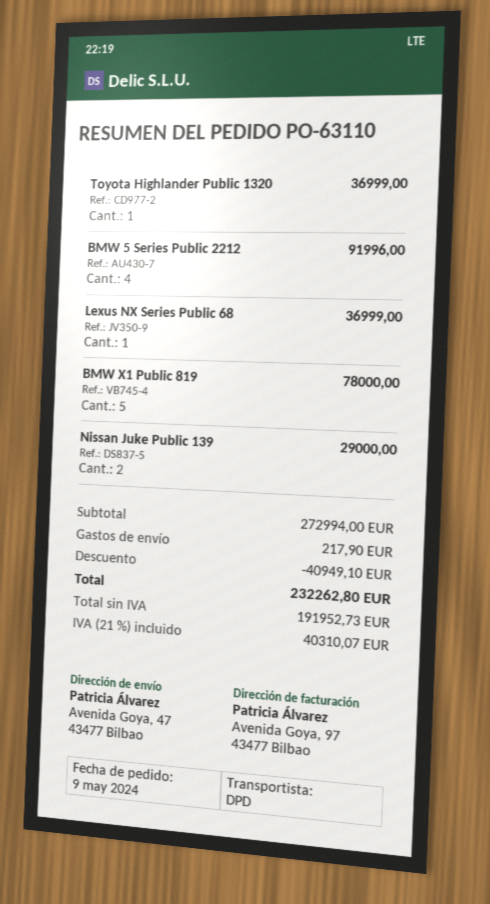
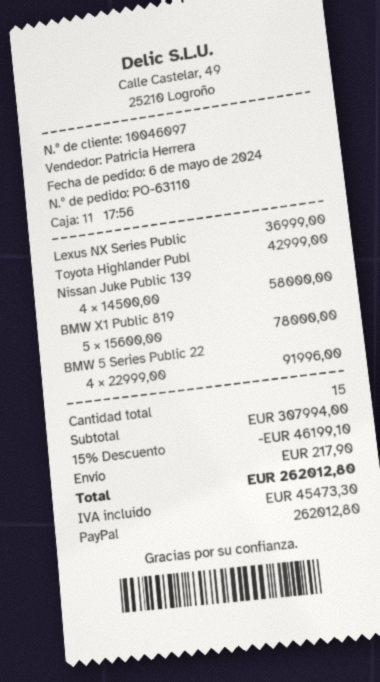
order date: 2024-05-09 -> 2024-05-06
Toyota Highlander Public 1320: 1 for 36999.00 -> 1 for 42999.00
Nissan Juke Public 139: 2 for 29000.00 -> 4 for 58000.00
subtotal: 272994.00 -> 307994.00
discount: 40949.10 -> 46199.10
tax: 40310.07 -> 45473.30
total: 232262.80 -> 262012.80

